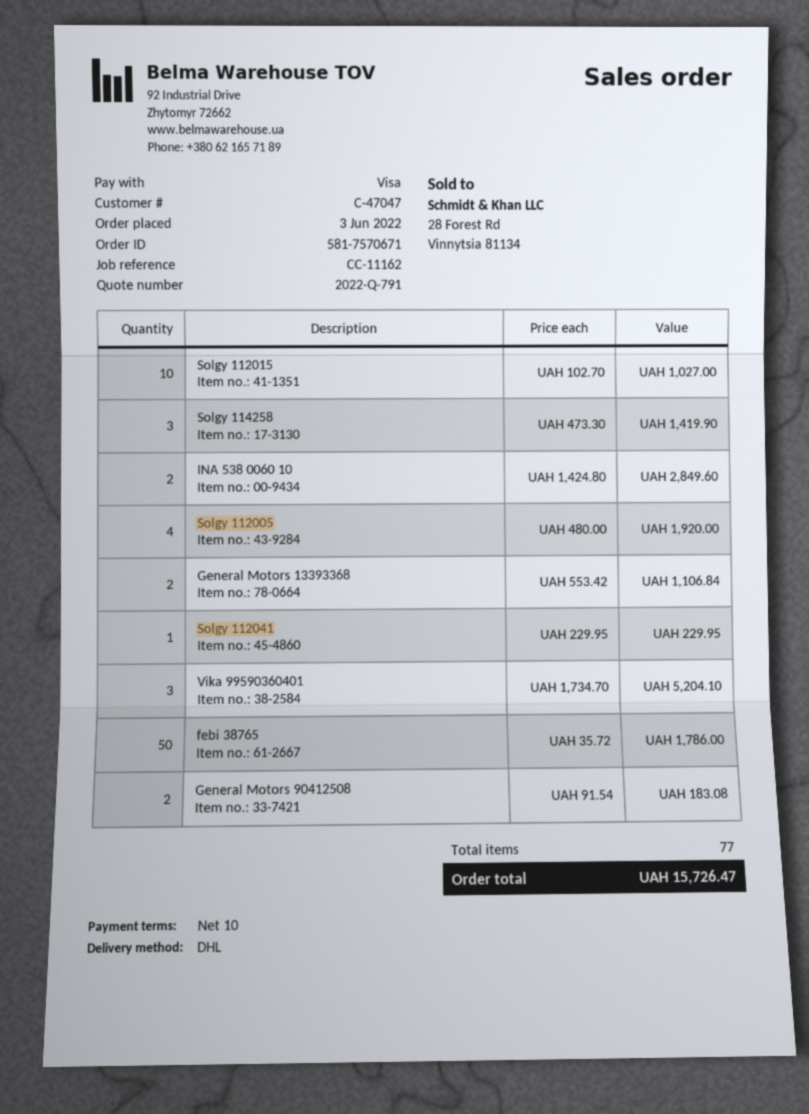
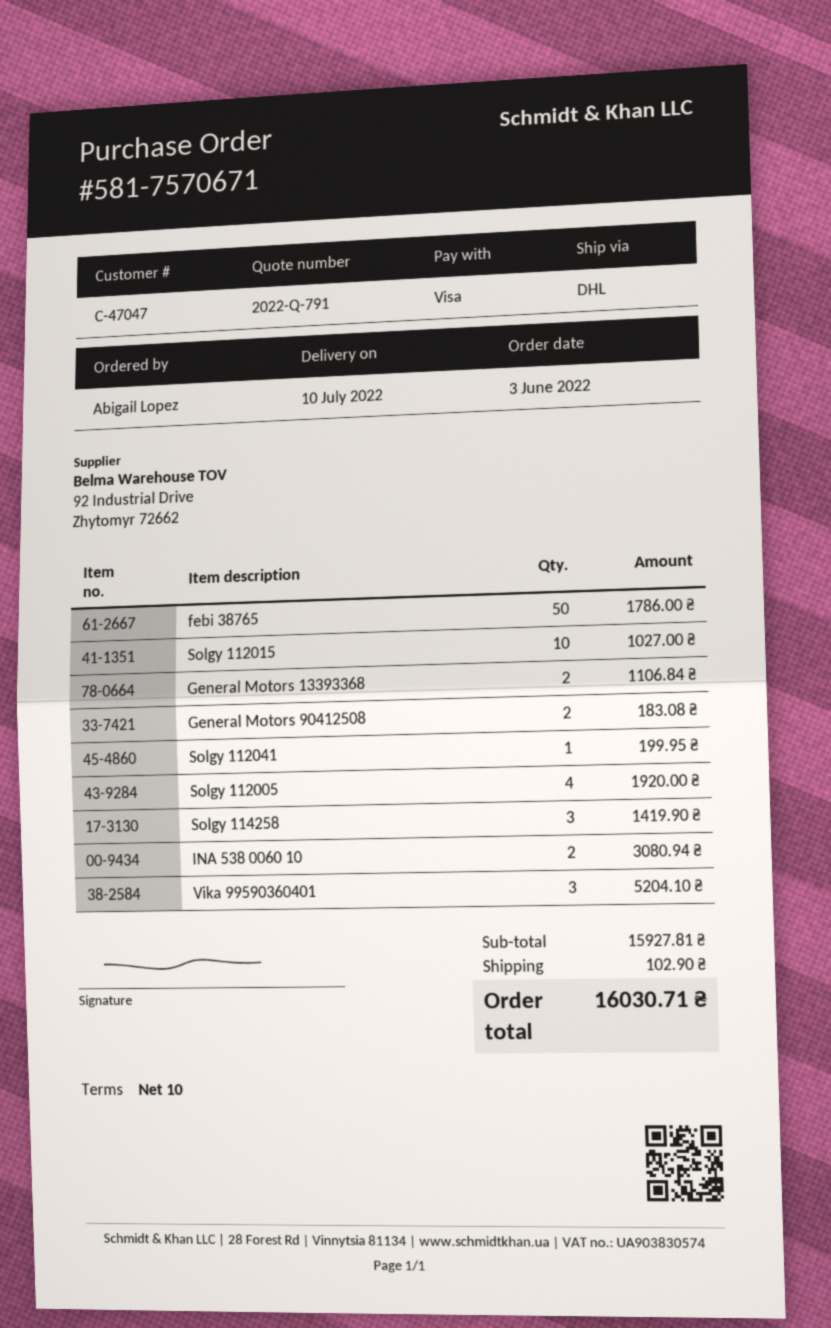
INA 538 0060 10: 2 for 2849.60 -> 2 for 3080.94
Solgy 112041: 1 for 229.95 -> 1 for 199.95
shipping: none -> 102.90
total: 15726.47 -> 16030.71

